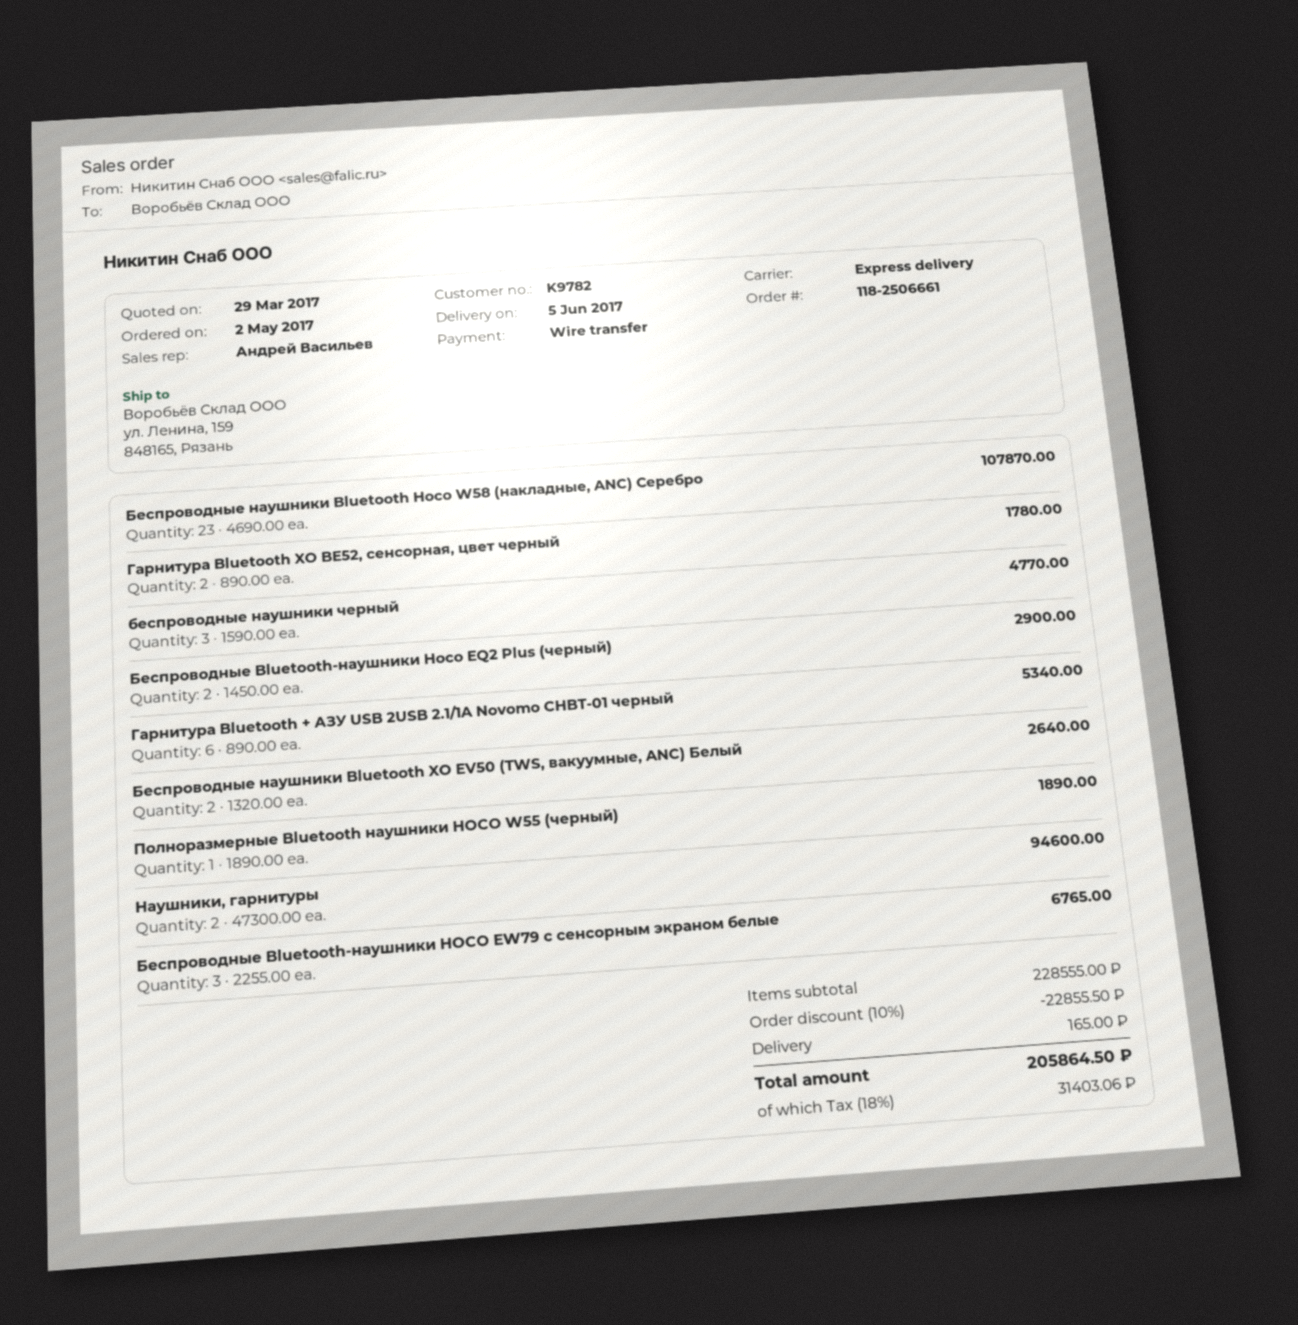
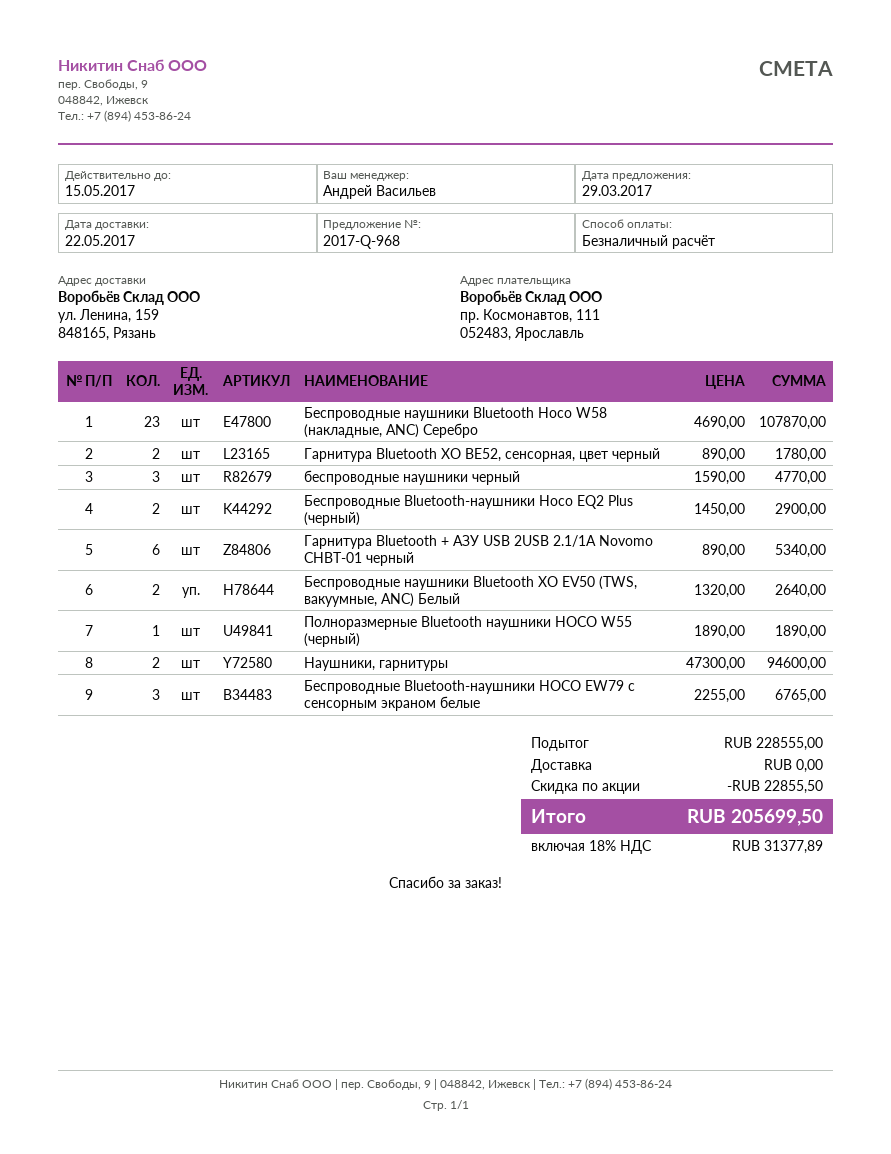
delivery date: 2017-06-05 -> 2017-05-22
shipping: 165.00 -> 0.00
tax: 18% = 31403.06 -> 18% = 31377.89
total: 205864.50 -> 205699.50

